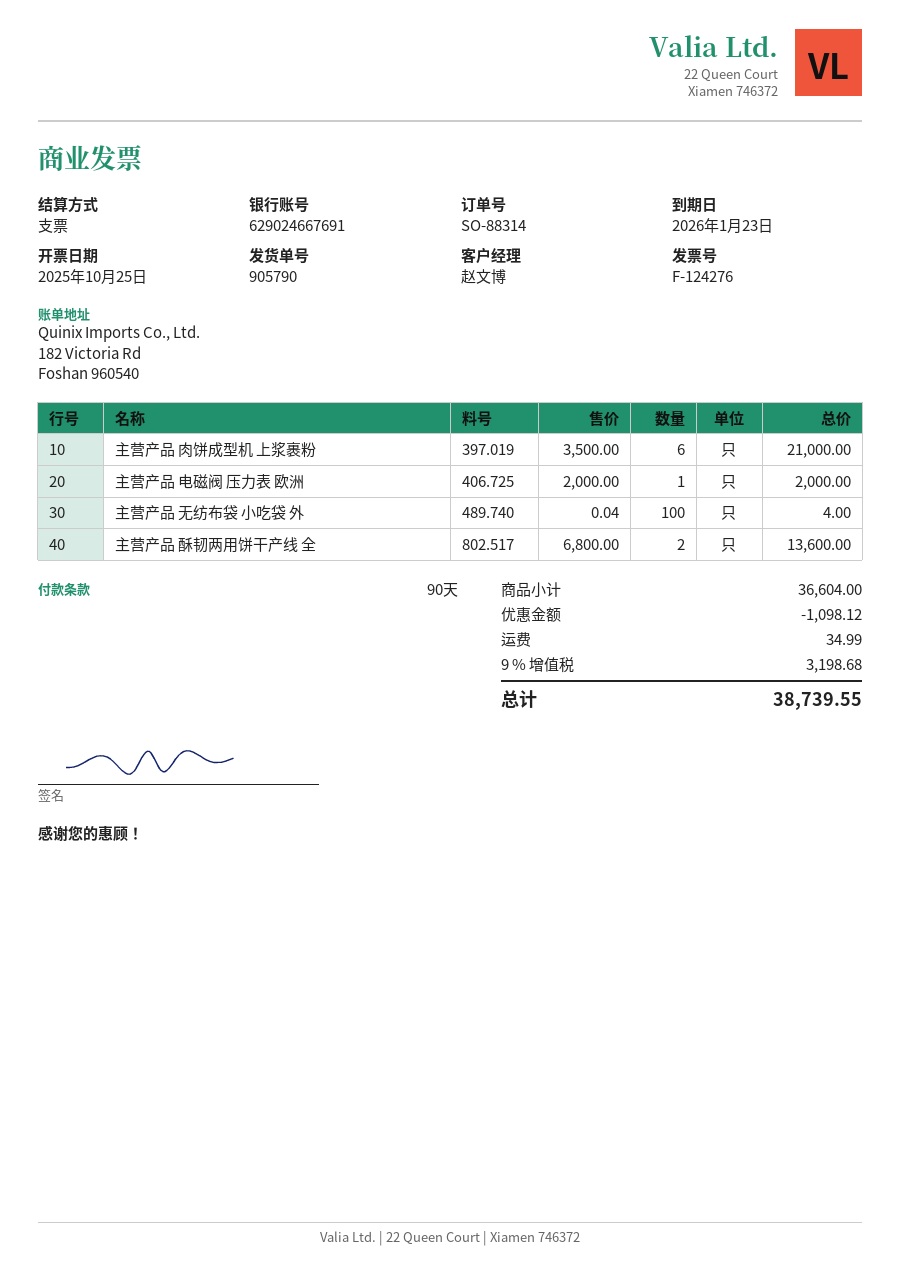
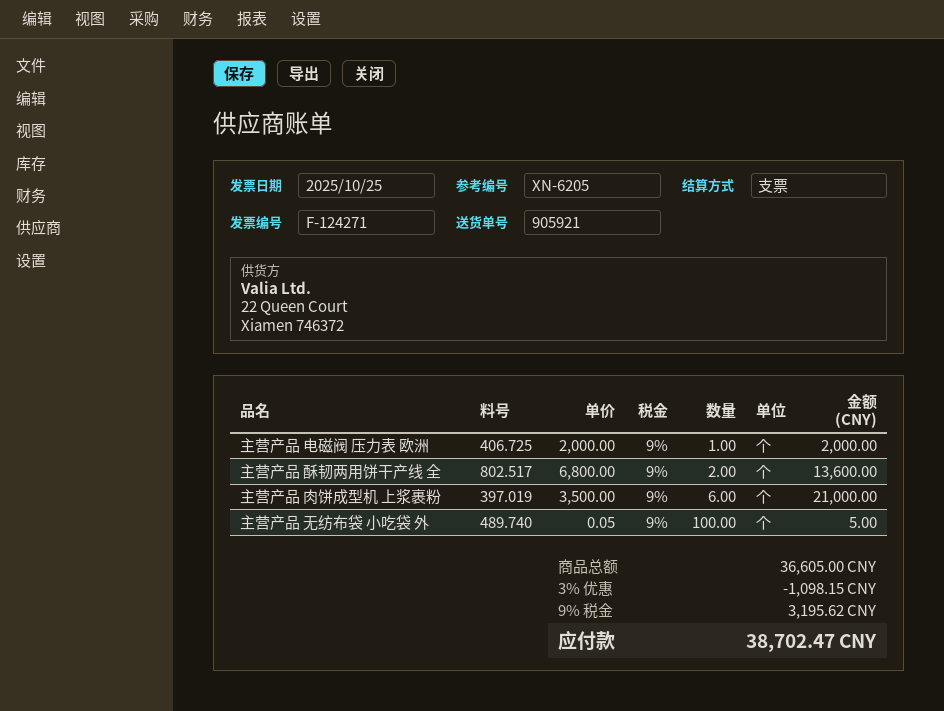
delivery note number: 905790 -> 905921
invoice number: F-124276 -> F-124271
主营产品 无纺布袋 小吃袋 外: 100 x 0.04 = 4.00 -> 100 x 0.05 = 5.00
subtotal: 36604.00 -> 36605.00
discount: 1098.12 -> 1098.15
shipping: 34.99 -> none
tax: 9% = 3198.68 -> 9% = 3195.62
total: 38739.55 -> 38702.47

